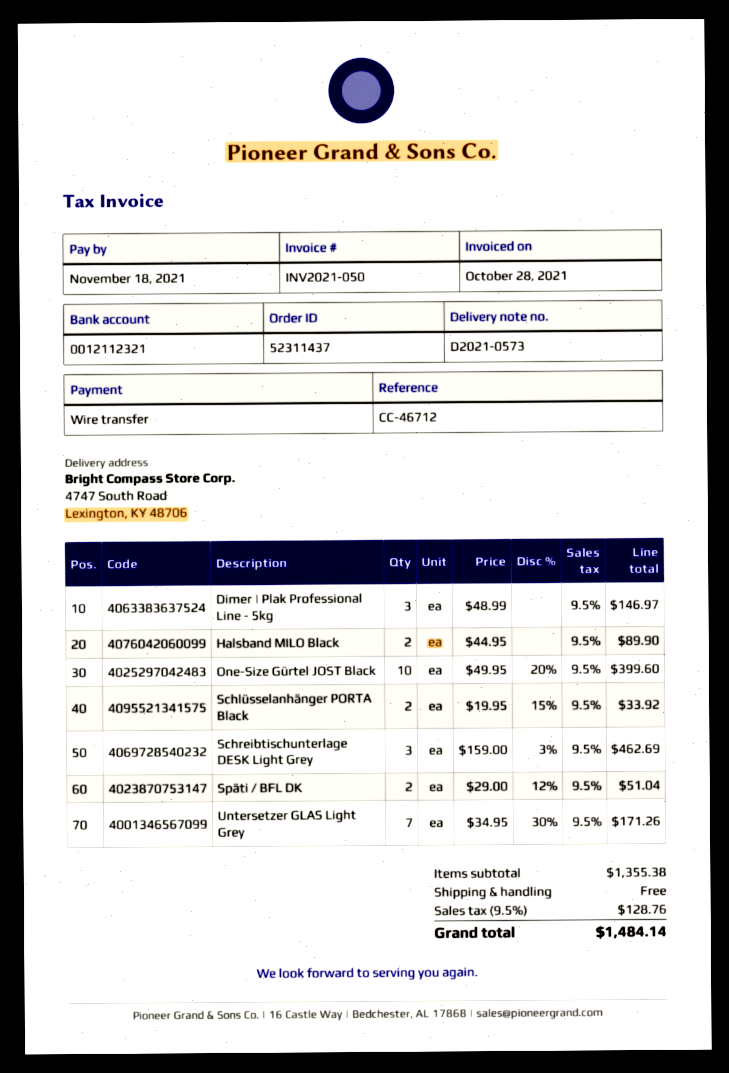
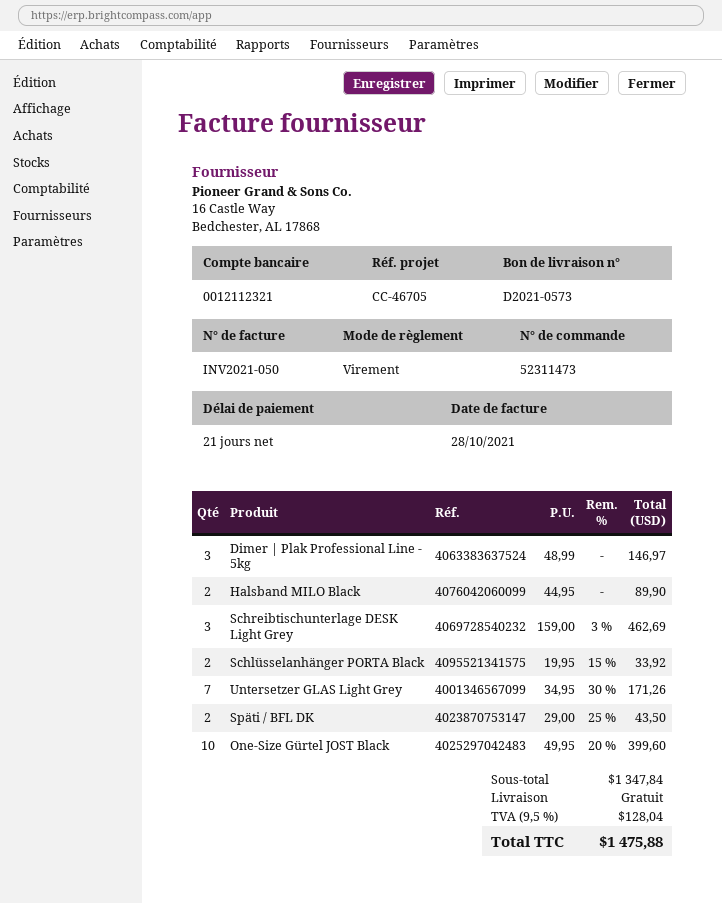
order number: 52311437 -> 52311473
reference: CC-46712 -> CC-46705
Späti / BFL DK: 2 x 29.00 - 12% = 51.04 -> 2 x 29.00 - 25% = 43.50
subtotal: 1355.38 -> 1347.84
tax: 9.5% = 128.76 -> 9.5% = 128.04
total: 1484.14 -> 1475.88

